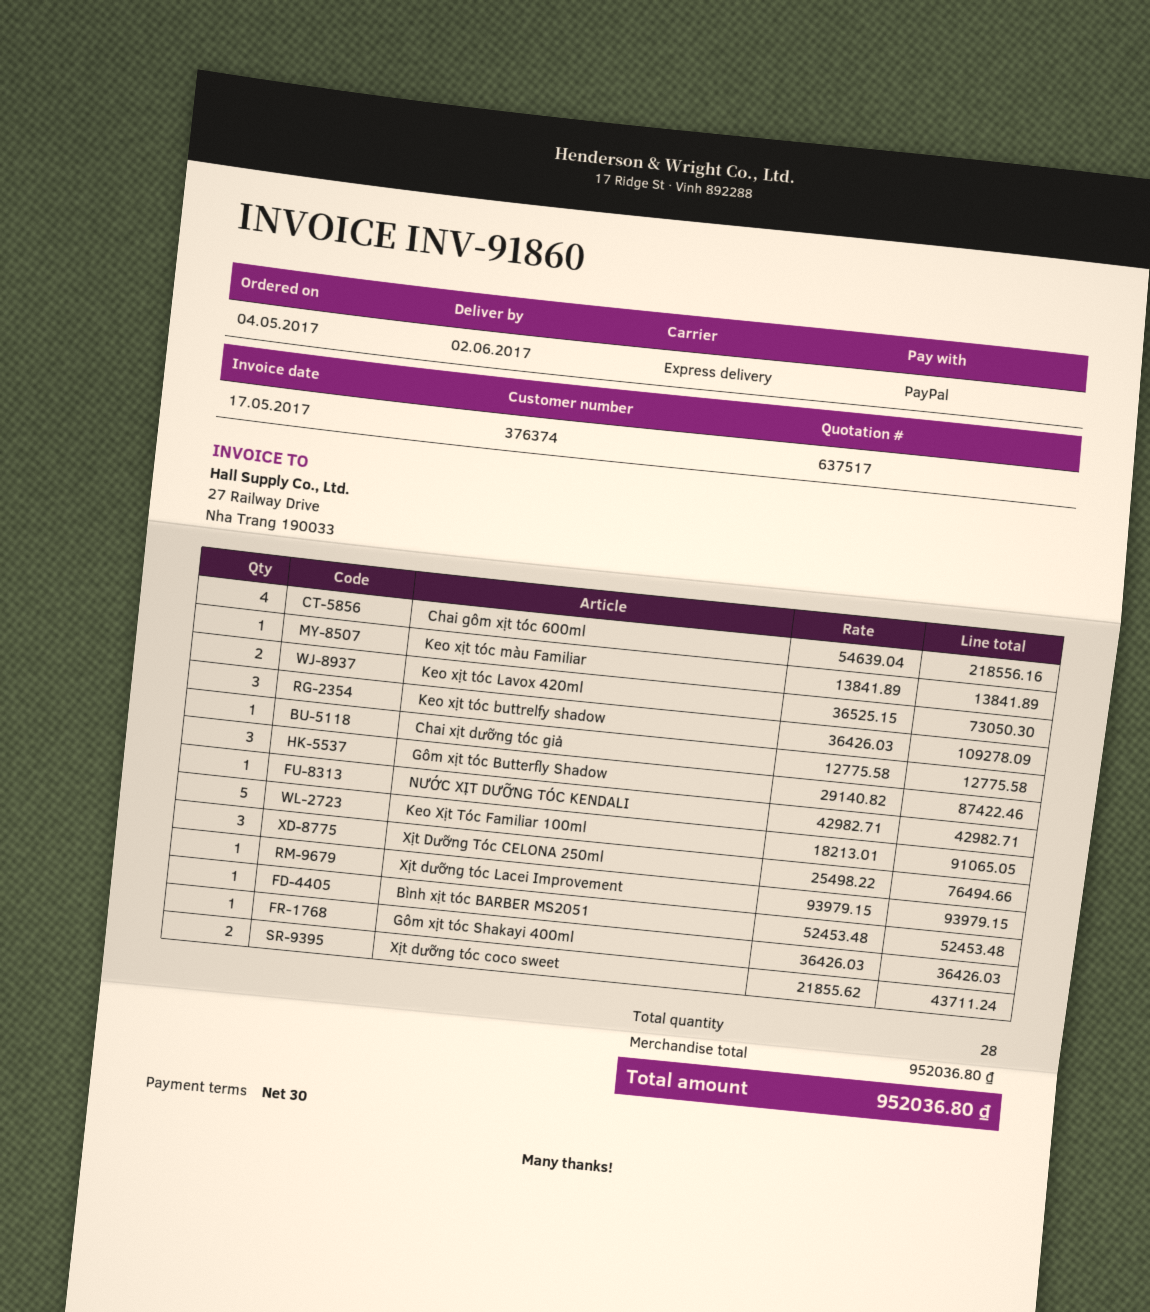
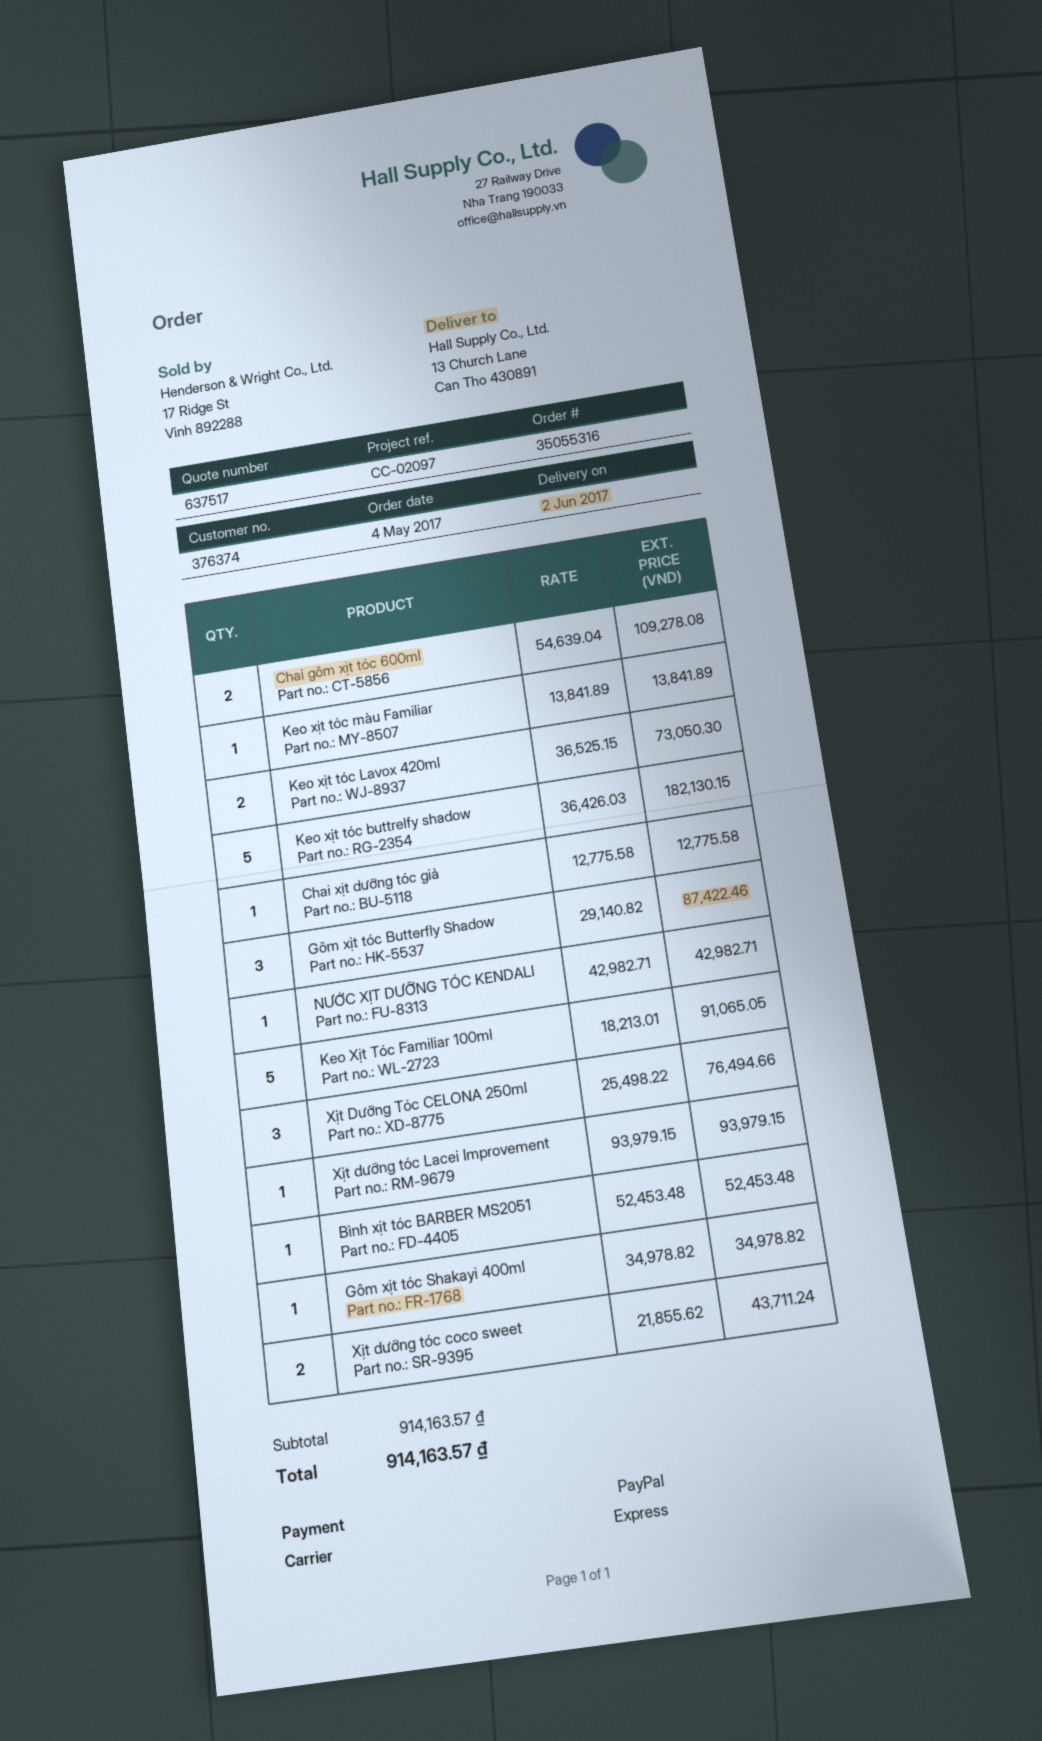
Chai gôm xịt tóc 600ml: 4 x 54639.04 = 218556.16 -> 2 x 54639.04 = 109278.08
Keo xịt tóc buttrelfy shadow: 3 x 36426.03 = 109278.09 -> 5 x 36426.03 = 182130.15
Gôm xịt tóc Shakayi 400ml: 1 x 36426.03 = 36426.03 -> 1 x 34978.82 = 34978.82
subtotal: 952036.80 -> 914163.57
total: 952036.80 -> 914163.57

